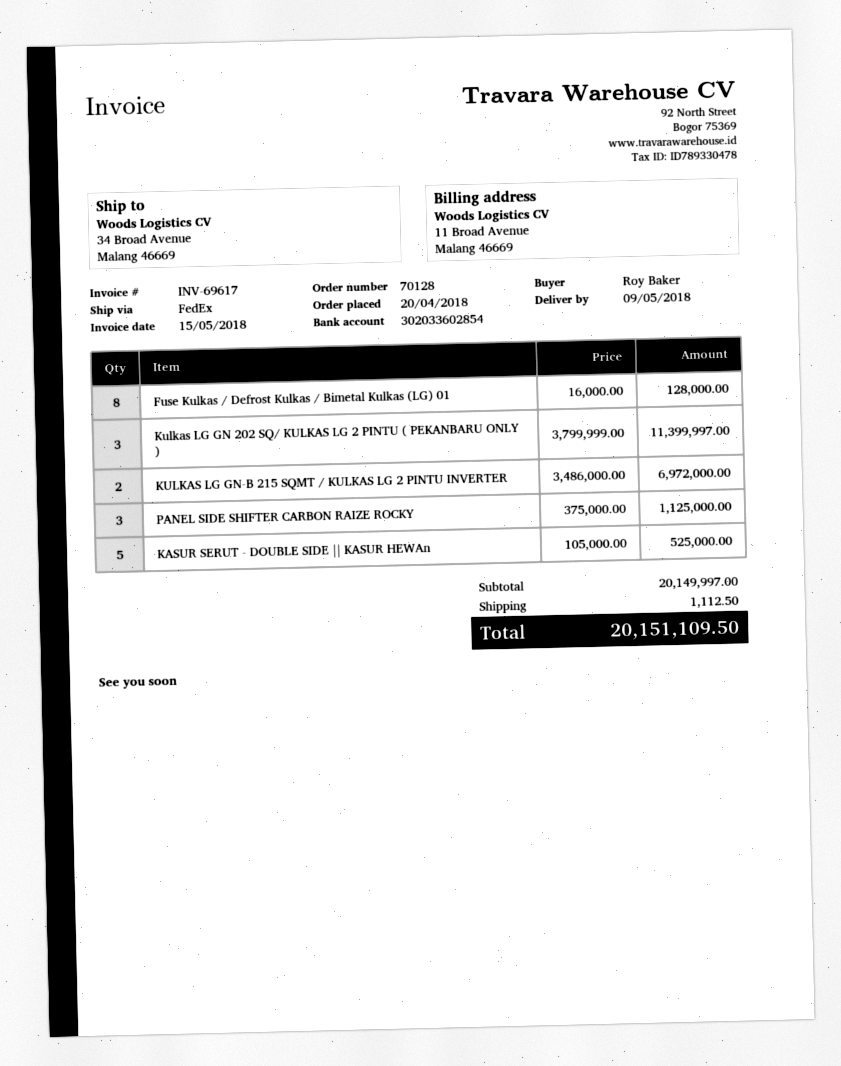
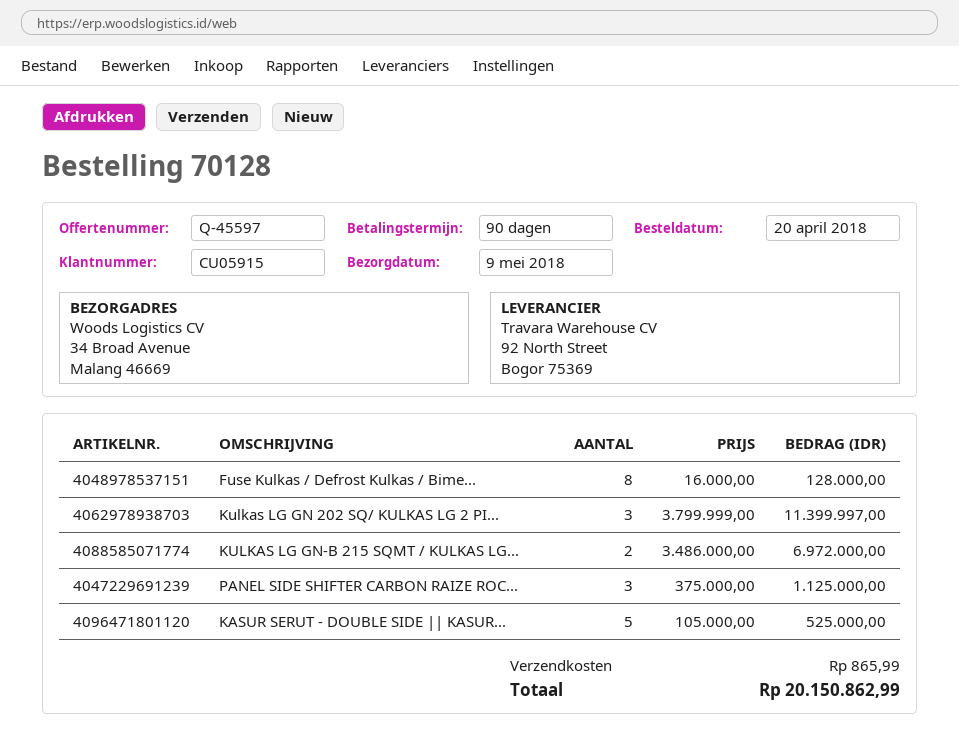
shipping: 1112.50 -> 865.99
total: 20151109.50 -> 20150862.99

